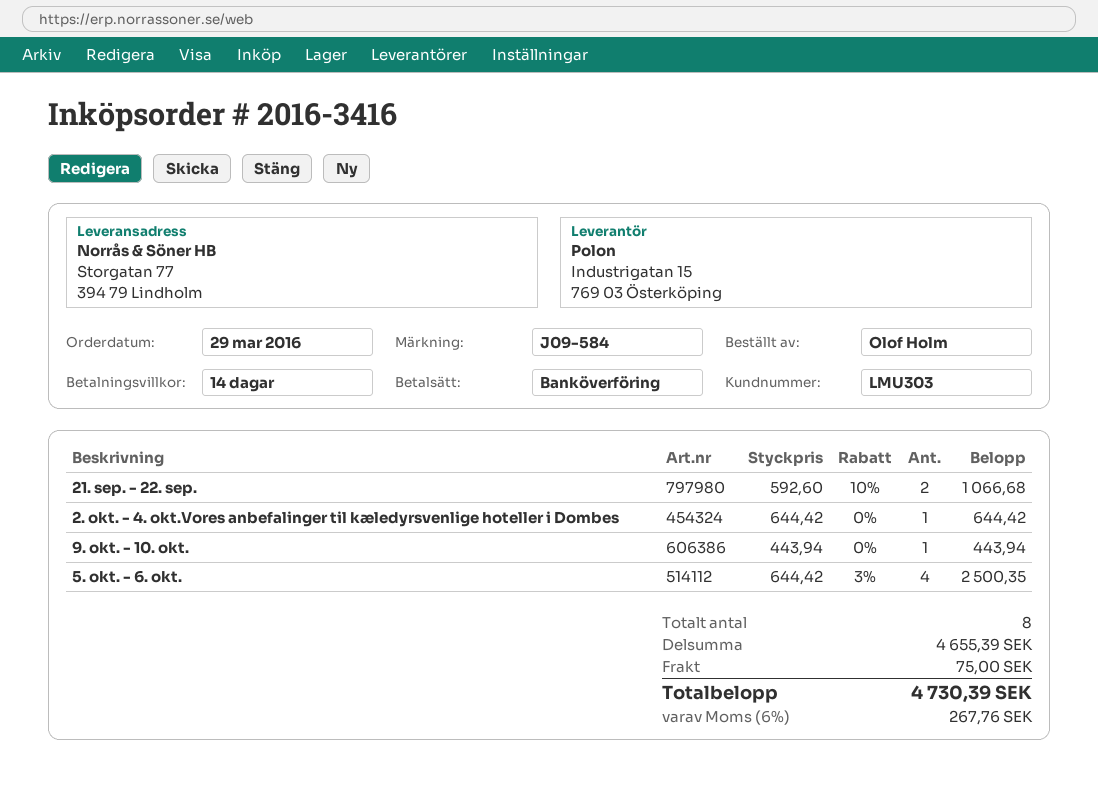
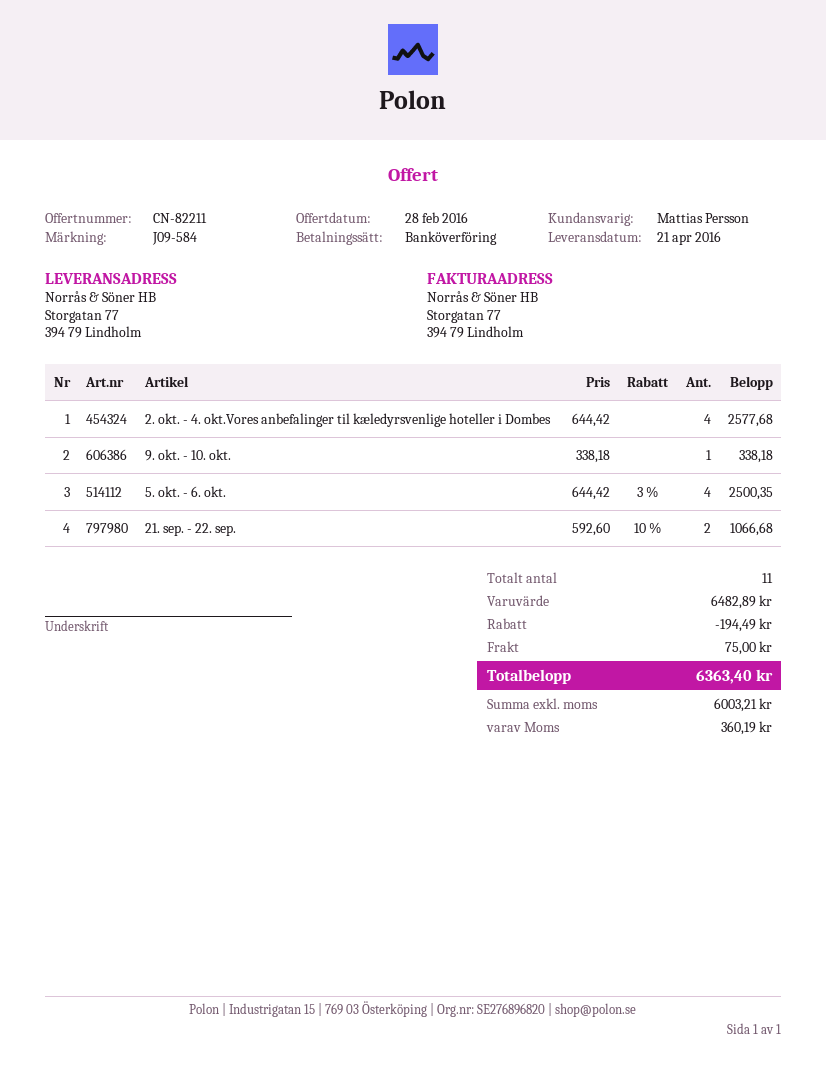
2. okt. - 4. okt.Vores anbefalinger til kæledyrsvenlige hoteller i Dombes: 1 x 644.42 = 644.42 -> 4 x 644.42 = 2577.68
9. okt. - 10. okt.: 1 x 443.94 = 443.94 -> 1 x 338.18 = 338.18
total quantity: 8 -> 11
subtotal: 4655.39 -> 6482.89
discount: none -> 194.49
tax: 267.76 -> 360.19
total: 4730.39 -> 6363.40

